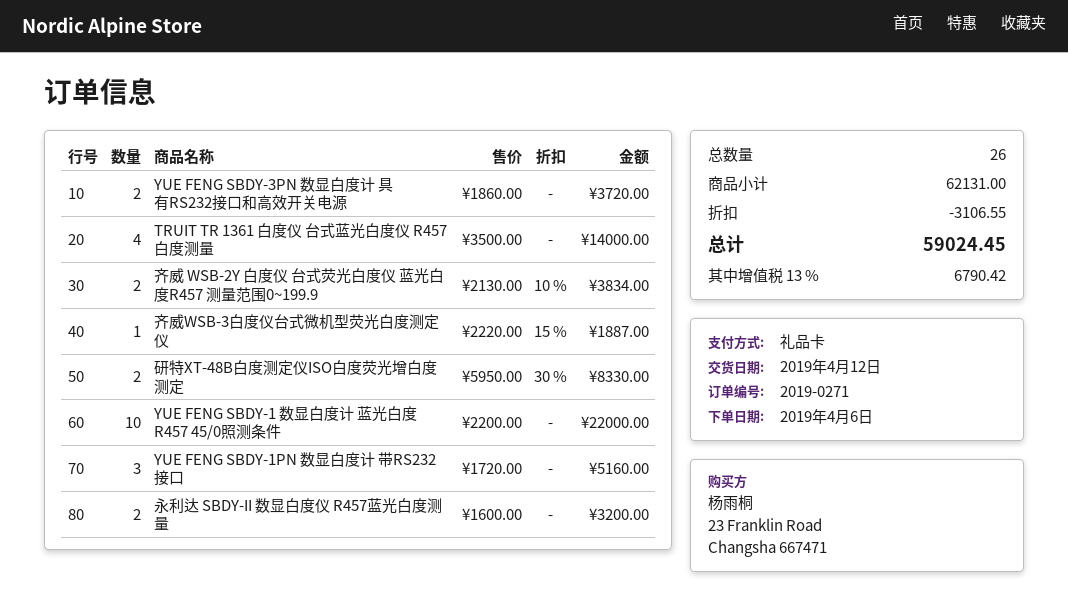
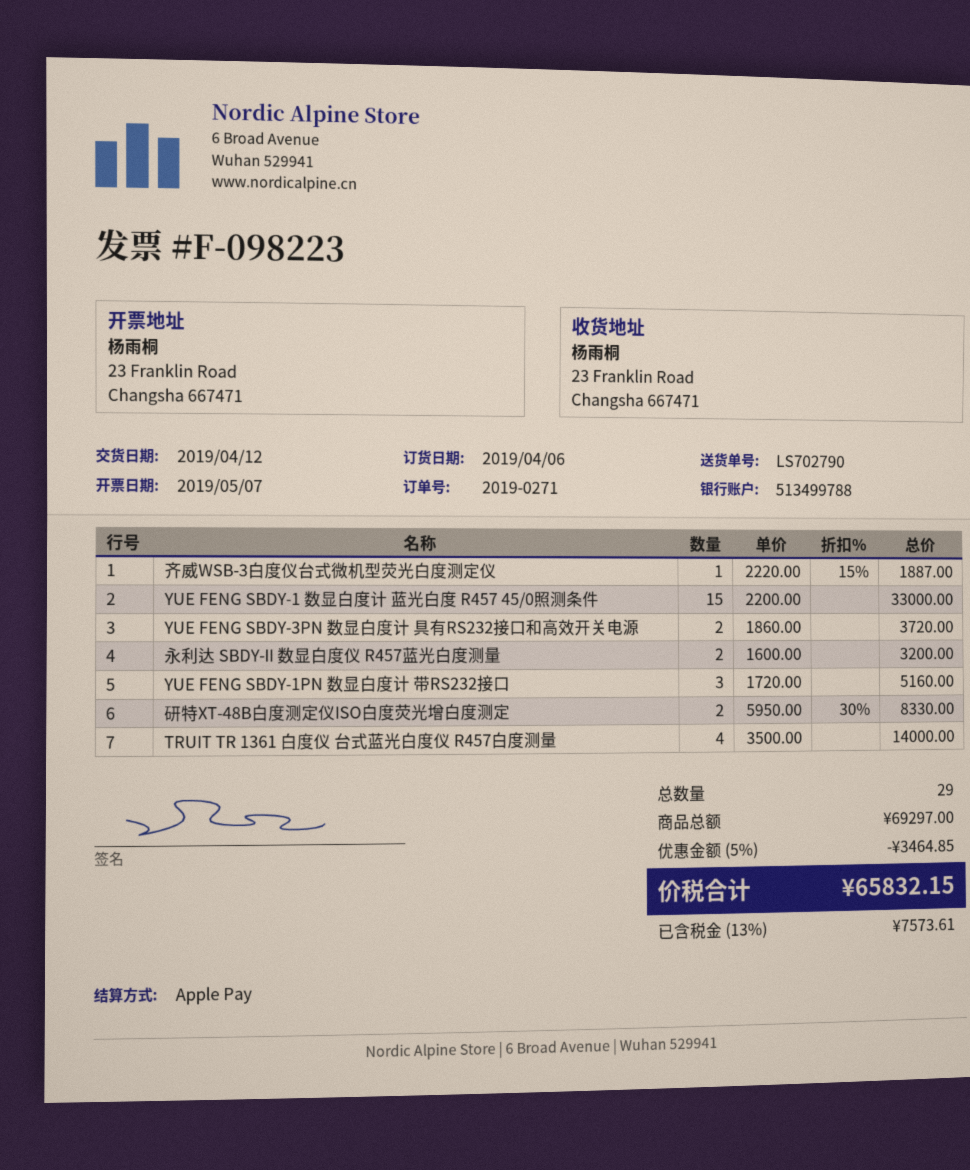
payment method: gift card -> Apple Pay
齐威 WSB-2Y 白度仪 台式荧光白度仪 蓝光白度R457 测量范围0~199.9: 2 x 2130.00 - 10% = 3834.00 -> none
YUE FENG SBDY-1 数显白度计 蓝光白度 R457 45/0照测条件: 10 x 2200.00 = 22000.00 -> 15 x 2200.00 = 33000.00
total quantity: 26 -> 29
subtotal: 62131.00 -> 69297.00
discount: 3106.55 -> 3464.85
tax: 13% = 6790.42 -> 13% = 7573.61
total: 59024.45 -> 65832.15

